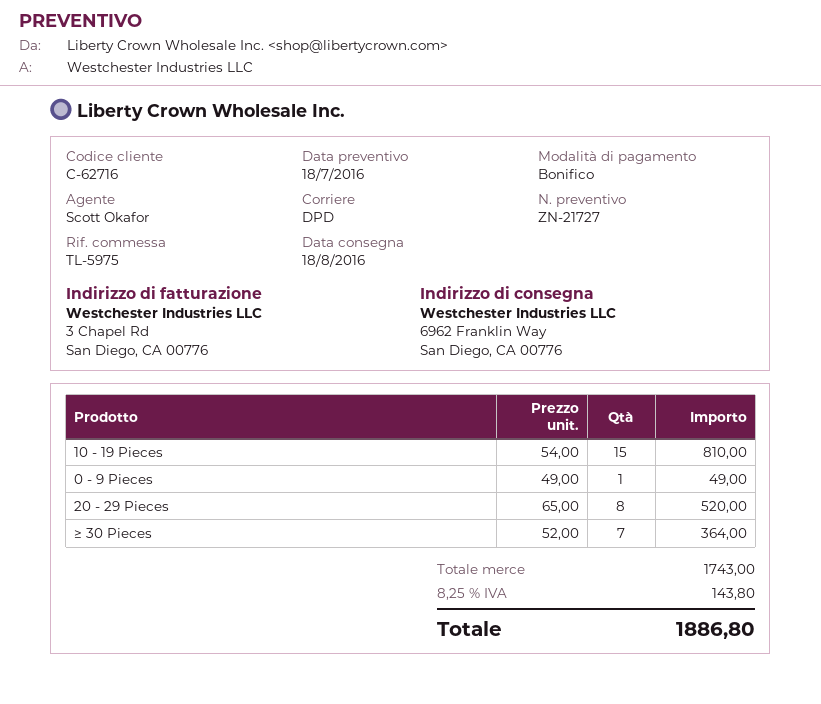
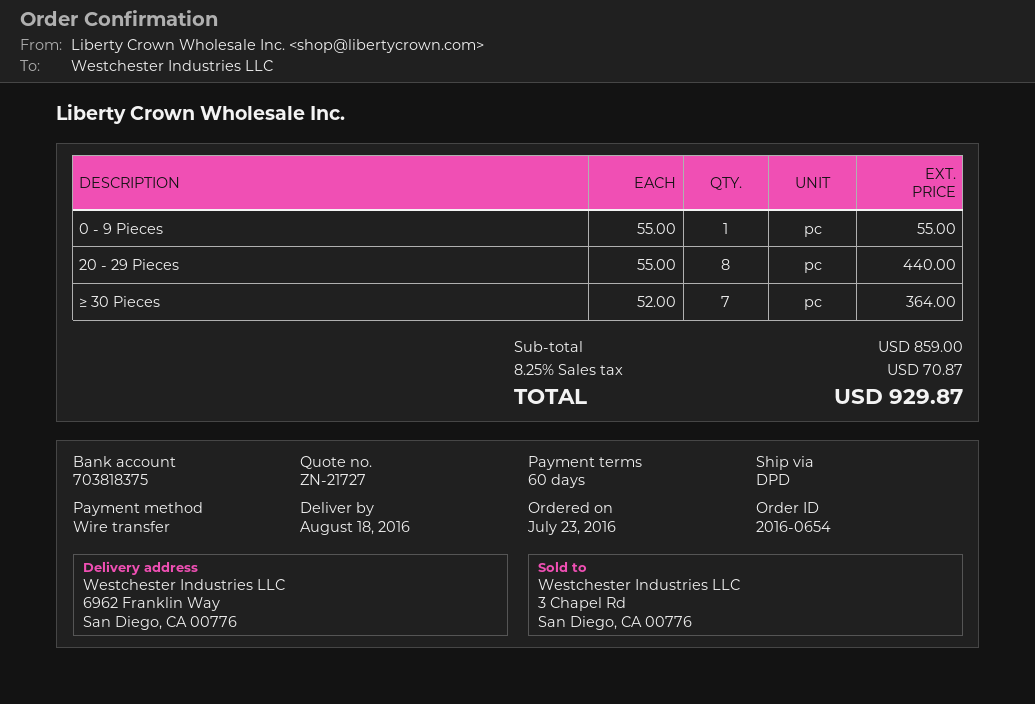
10 - 19 Pieces: 15 x 54.00 = 810.00 -> none
0 - 9 Pieces: 1 x 49.00 = 49.00 -> 1 x 55.00 = 55.00
20 - 29 Pieces: 8 x 65.00 = 520.00 -> 8 x 55.00 = 440.00
subtotal: 1743.00 -> 859.00
tax: 8.25% = 143.80 -> 8.25% = 70.87
total: 1886.80 -> 929.87

